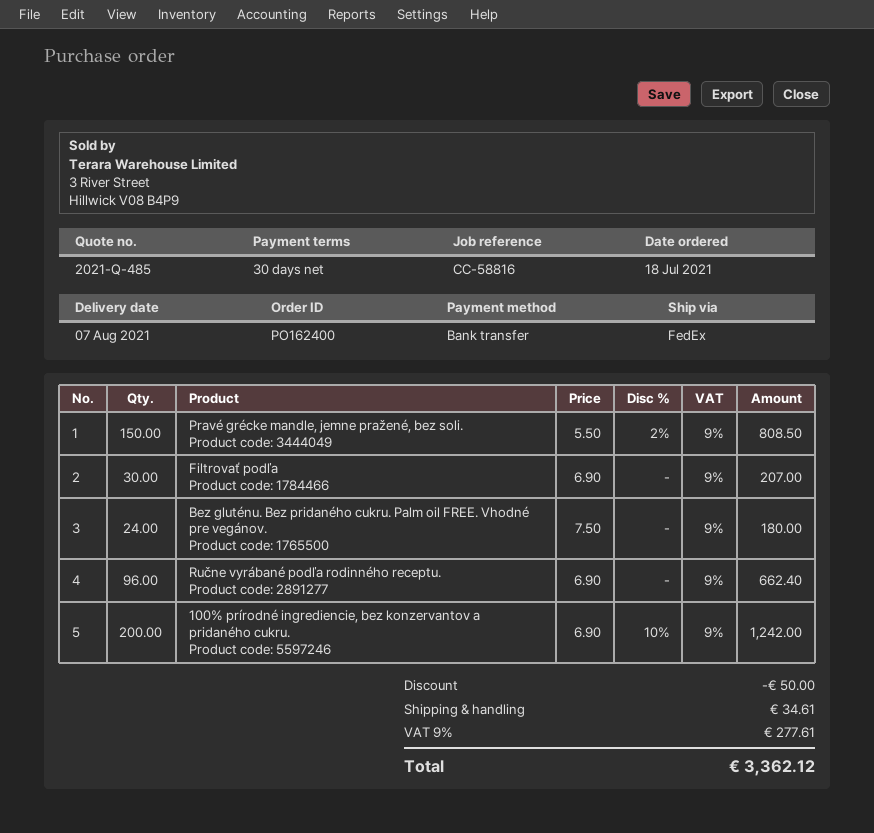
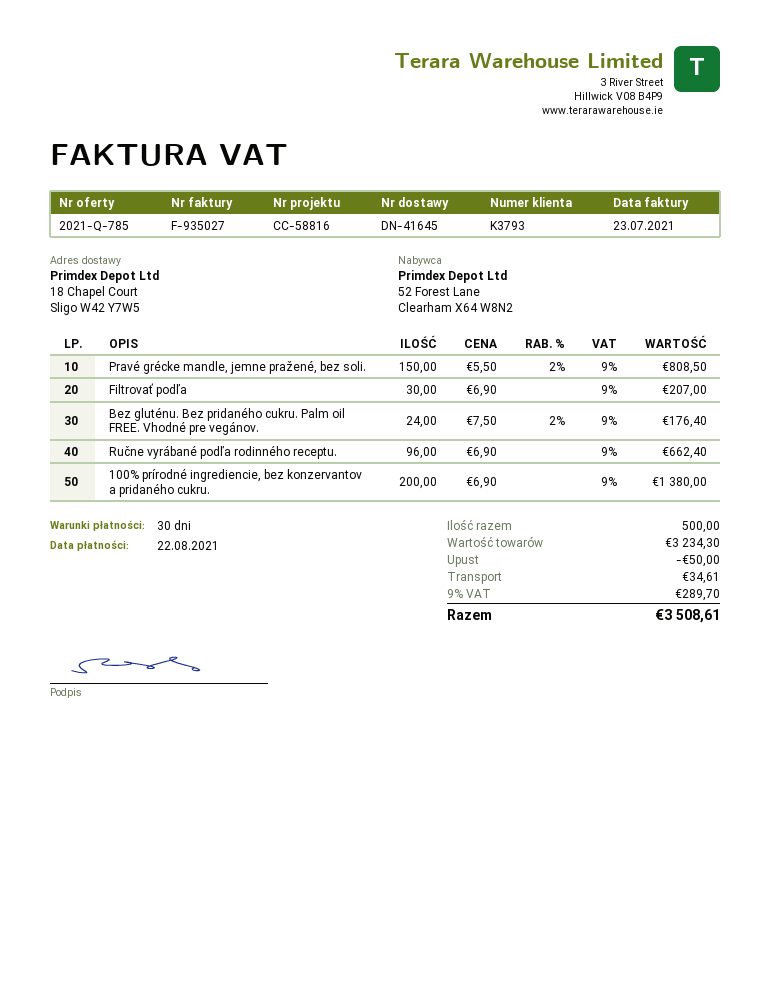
quote number: 2021-Q-485 -> 2021-Q-785
Bez gluténu. Bez pridaného cukru. Palm oil FREE. Vhodné pre vegánov.: 24 x 7.50 = 180.00 -> 24 x 7.50 - 2% = 176.40
100% prírodné ingrediencie, bez konzervantov a pridaného cukru.: 200 x 6.90 - 10% = 1242.00 -> 200 x 6.90 = 1380.00
tax: 9% = 277.61 -> 9% = 289.70
total: 3362.12 -> 3508.61

